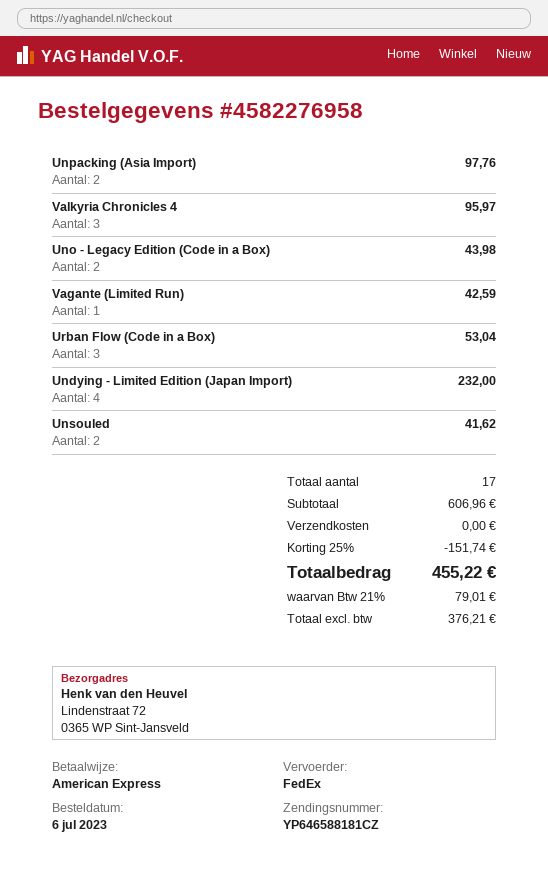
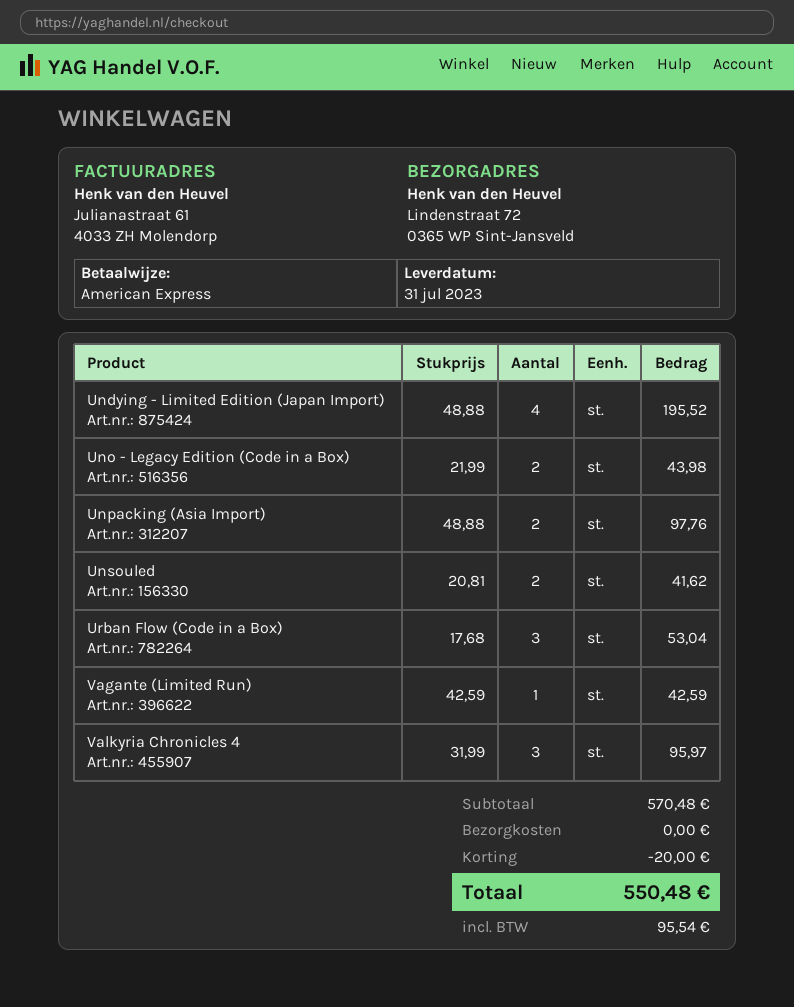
Undying - Limited Edition (Japan Import): 4 for 232.00 -> 4 for 195.52
subtotal: 606.96 -> 570.48
discount: 151.74 -> 20.00
tax: 79.01 -> 95.54
total: 455.22 -> 550.48

